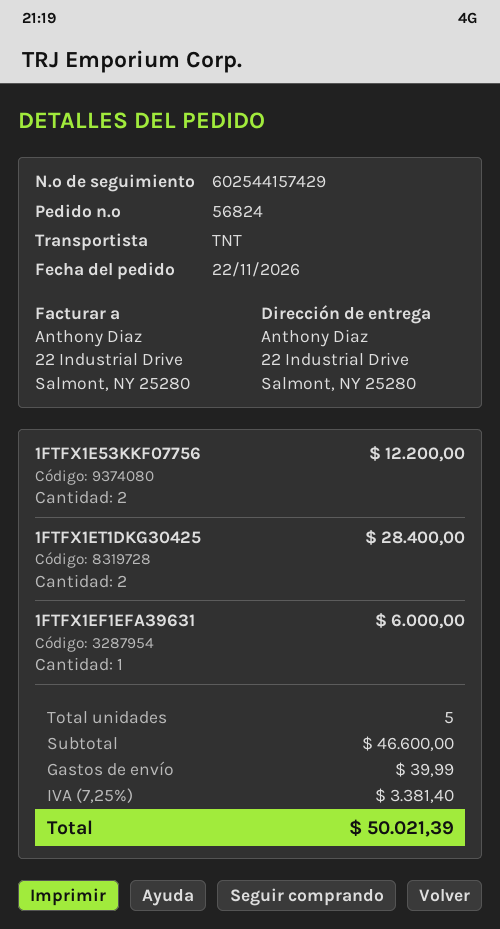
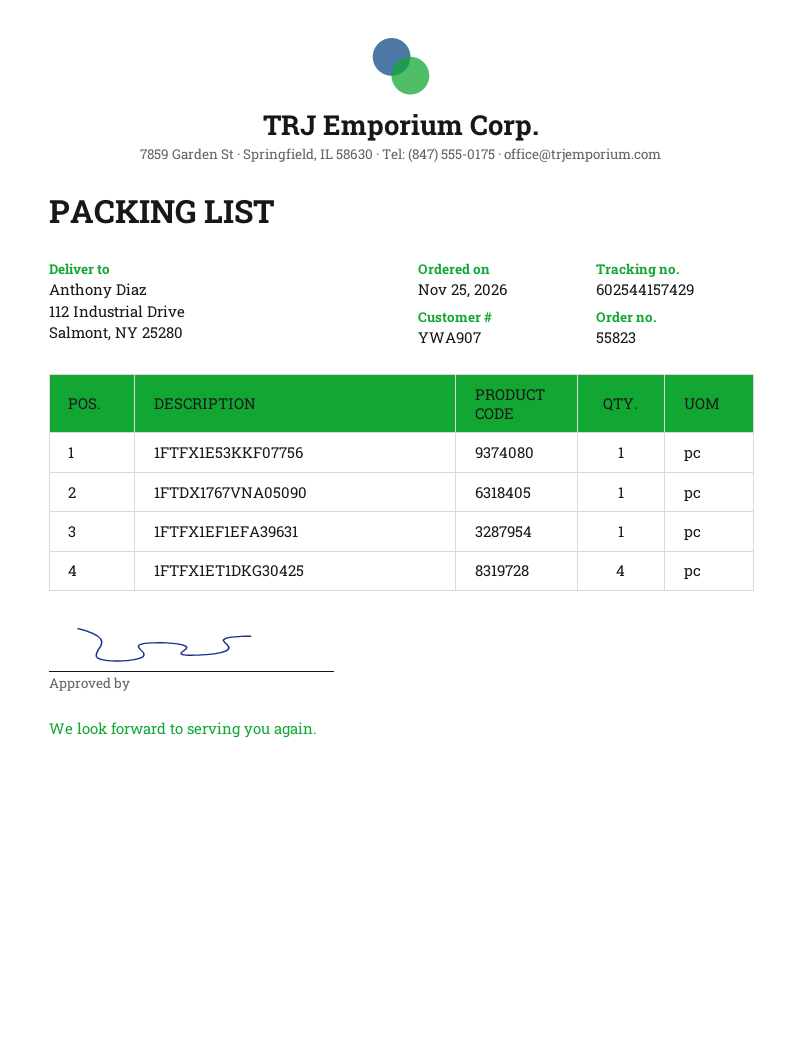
order number: 56824 -> 55823
order date: 2026-11-22 -> 2026-11-25
ship to: 22 Industrial Drive, Salmont, NY 25280 -> 112 Industrial Drive, Salmont, NY 25280
1FTFX1E53KKF07756: 2 -> 1
1FTFX1ET1DKG30425: 2 -> 4
1FTDX1767VNA05090: none -> 1

